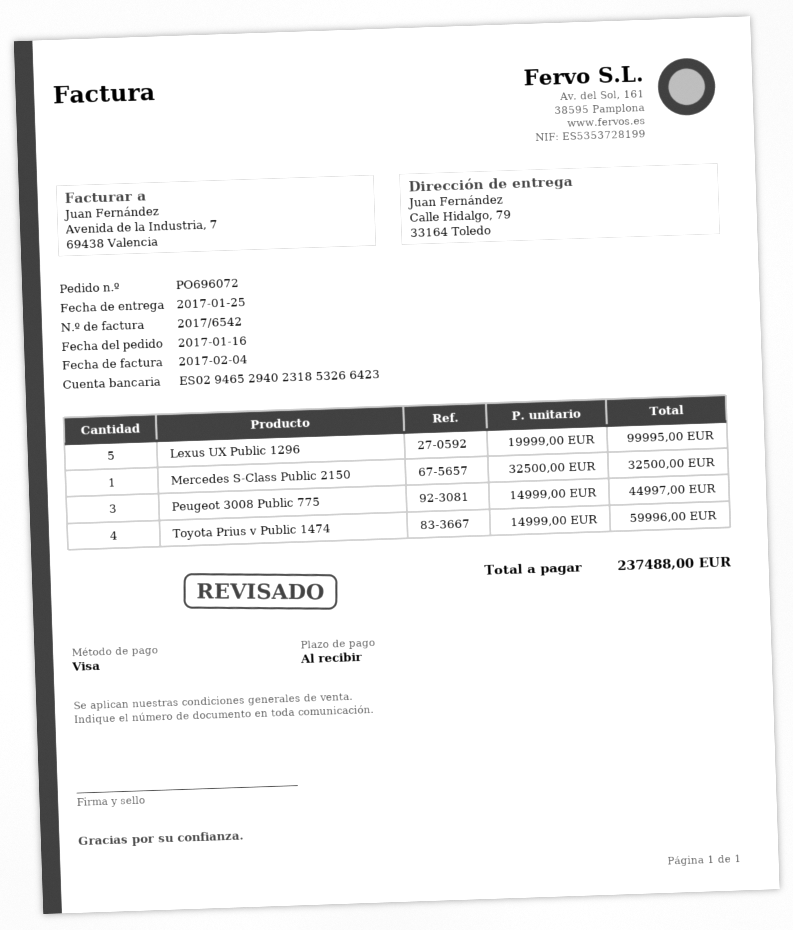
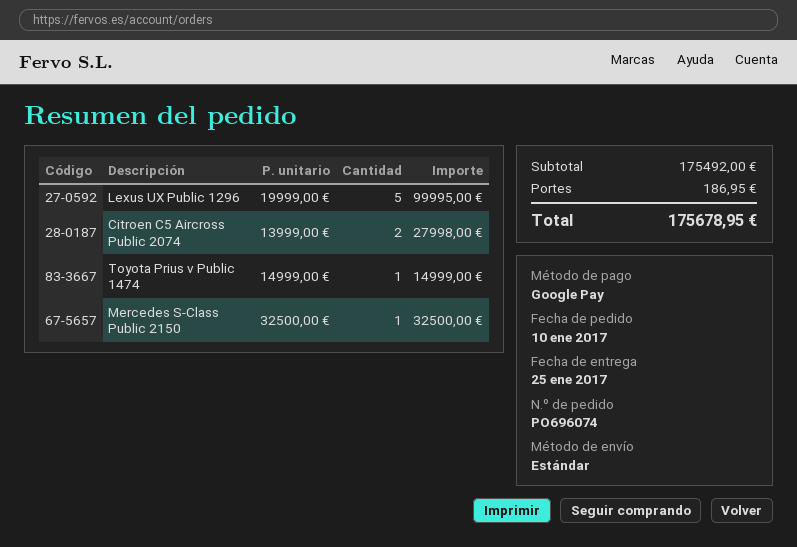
order number: PO696072 -> PO696074
order date: 2017-01-16 -> 2017-01-10
payment method: Visa -> Google Pay
Peugeot 3008 Public 775: 3 x 14999.00 = 44997.00 -> none
Toyota Prius v Public 1474: 4 x 14999.00 = 59996.00 -> 1 x 14999.00 = 14999.00
Citroen C5 Aircross Public 2074: none -> 2 x 13999.00 = 27998.00
shipping: none -> 186.95
total: 237488.00 -> 175678.95

